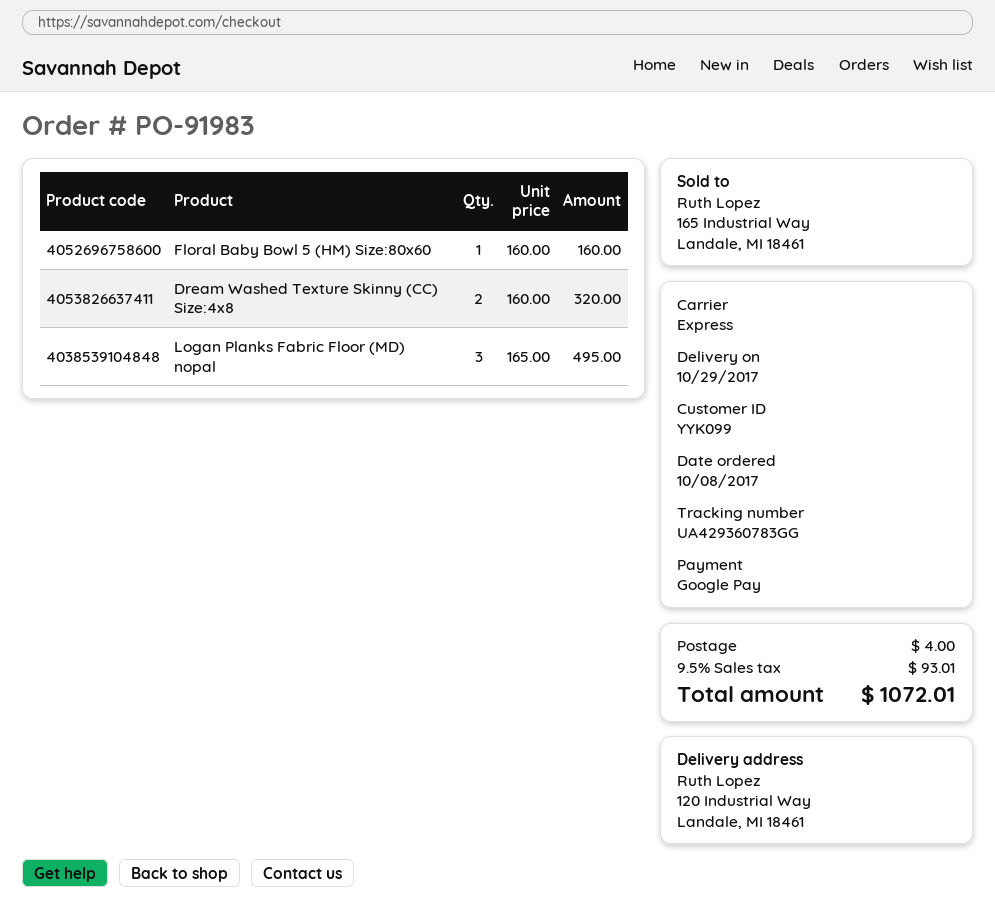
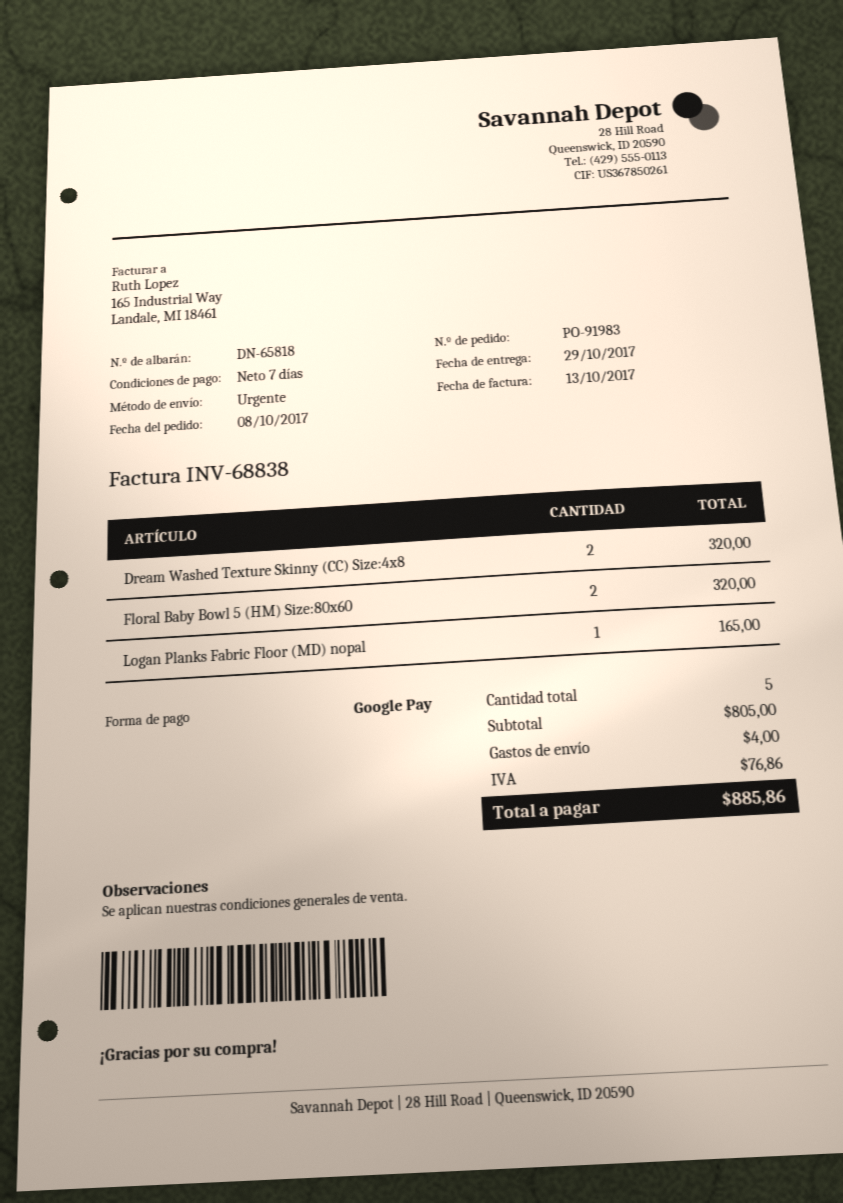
Floral Baby Bowl 5 (HM) Size:80x60: 1 for 160.00 -> 2 for 320.00
Logan Planks Fabric Floor (MD) nopal: 3 for 495.00 -> 1 for 165.00
tax: 93.01 -> 76.86
total: 1072.01 -> 885.86

